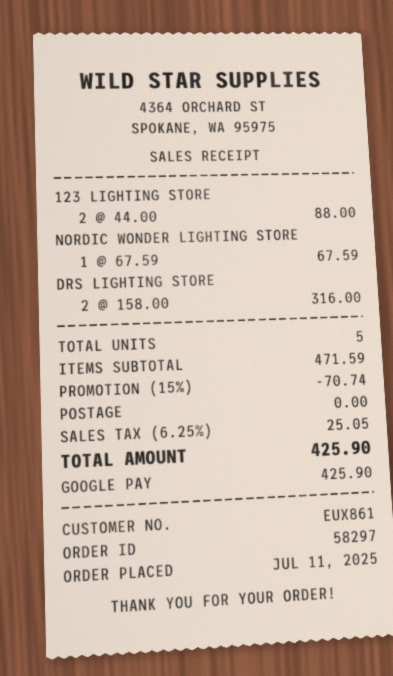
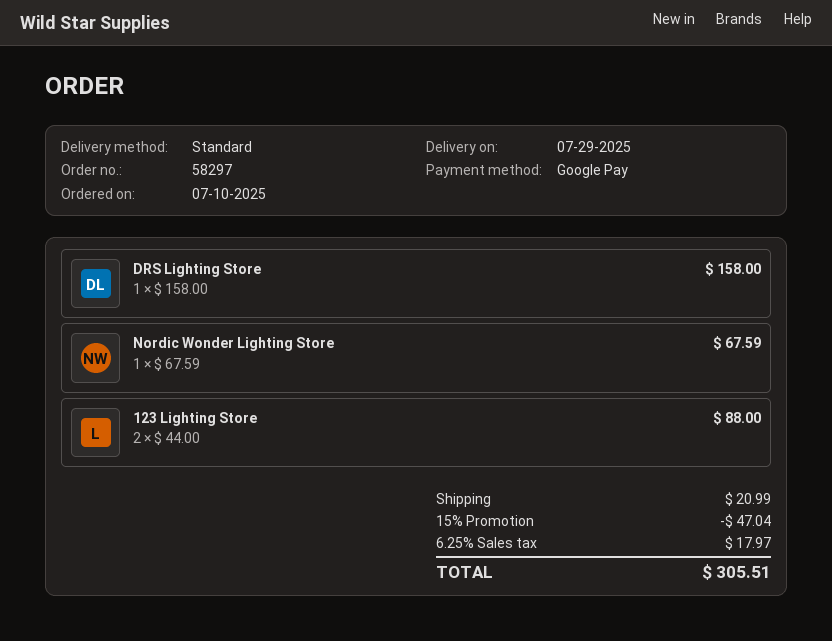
order date: 2025-07-11 -> 2025-07-10
DRS LIGHTING STORE: 2 x 158.00 = 316.00 -> 1 x 158.00 = 158.00
discount: 15% = 70.74 -> 15% = 47.04
shipping: 0.00 -> 20.99
tax: 6.25% = 25.05 -> 6.25% = 17.97
total: 425.90 -> 305.51

